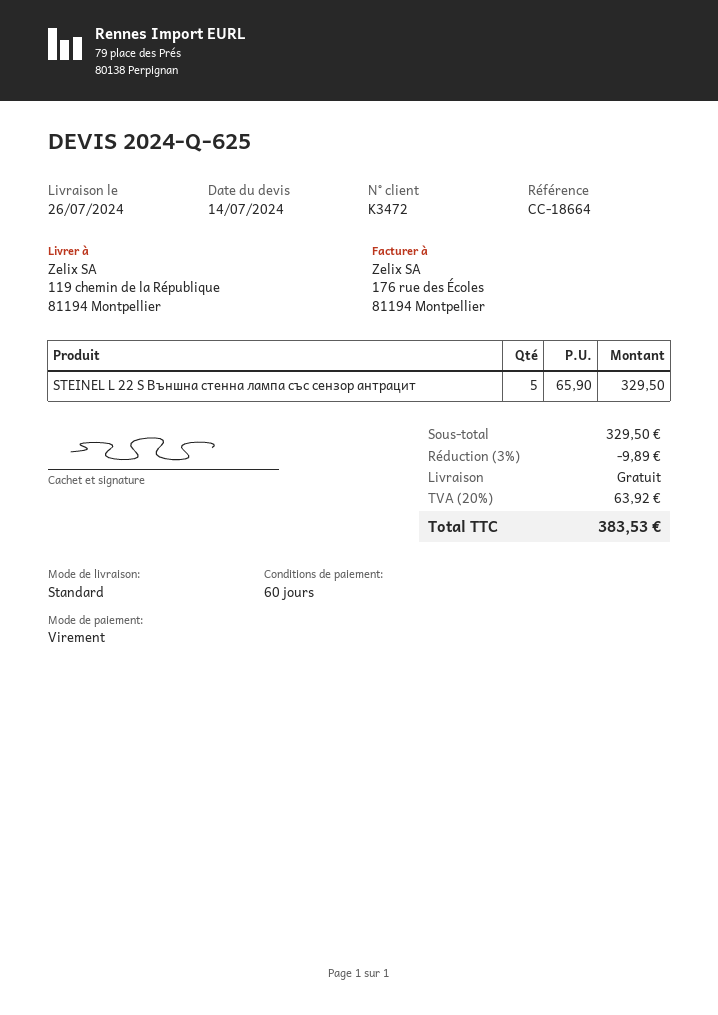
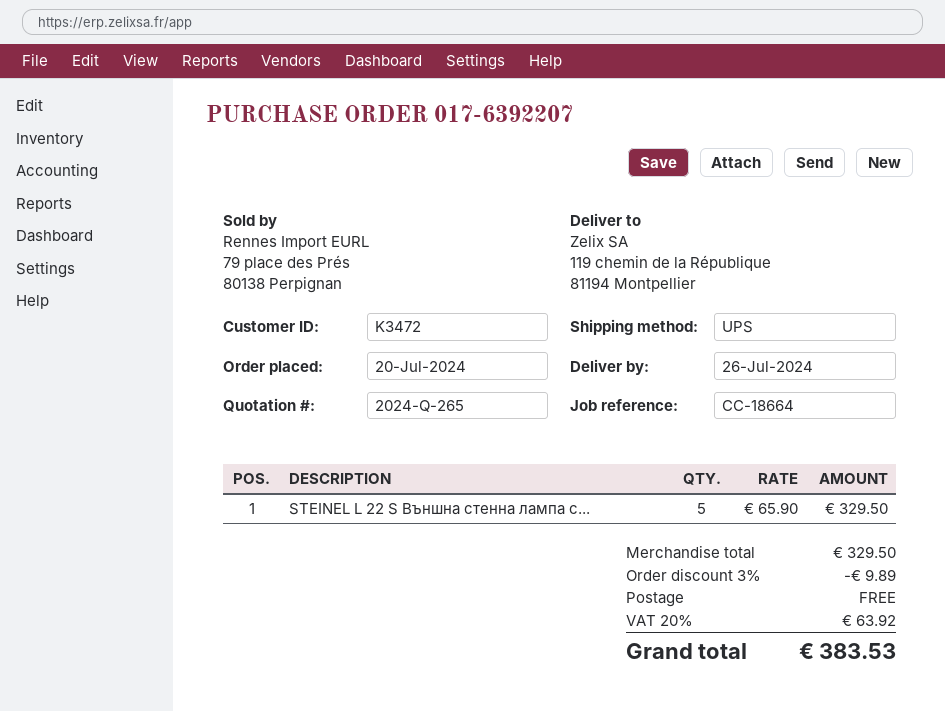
quote number: 2024-Q-625 -> 2024-Q-265
shipping method: standard -> UPS

